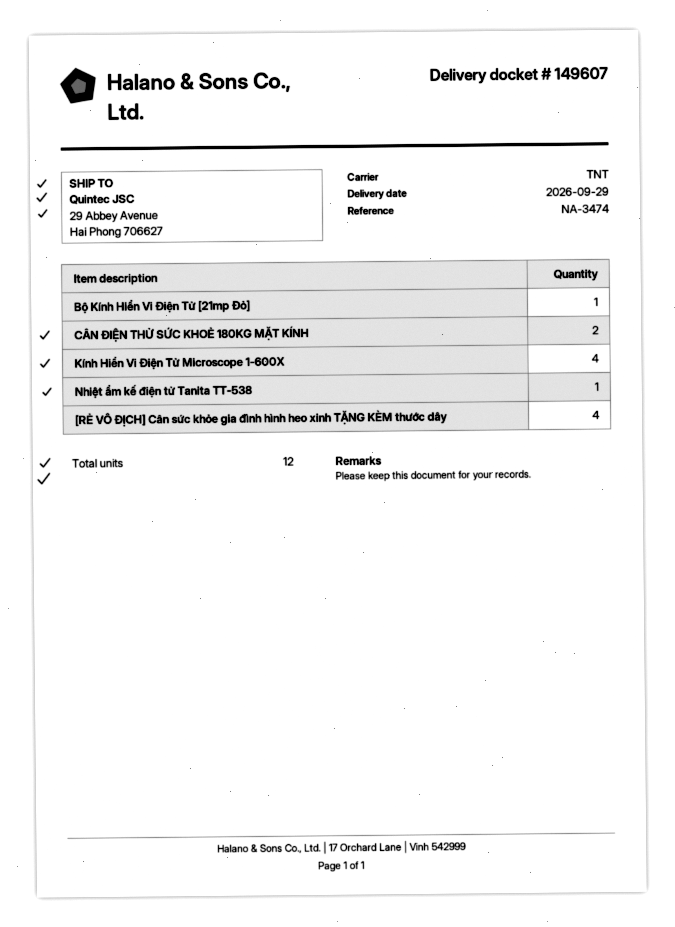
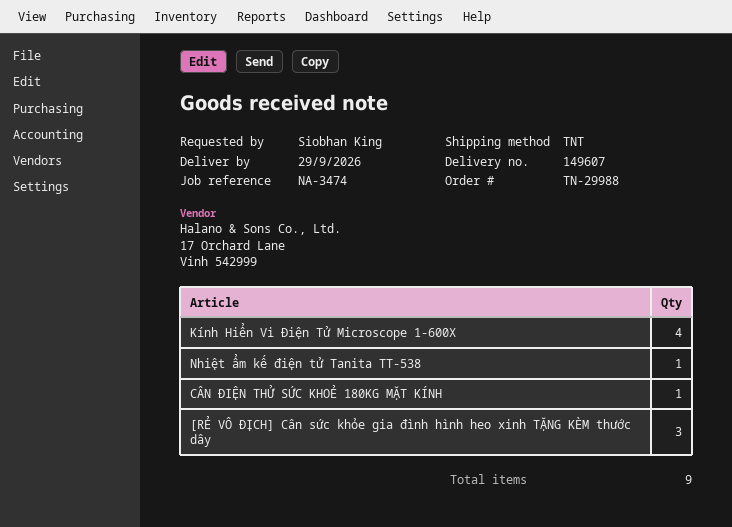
Bộ Kính Hiển Vi Điện Tử [21mp Đỏ]: 1 -> none
CÂN ĐIỆN THỬ SỨC KHOẺ 180KG MẶT KÍNH: 2 -> 1
[RẺ VÔ ĐỊCH] Cân sức khỏe gia đình hình heo xinh TẶNG KÈM thước dây: 4 -> 3
total quantity: 12 -> 9

